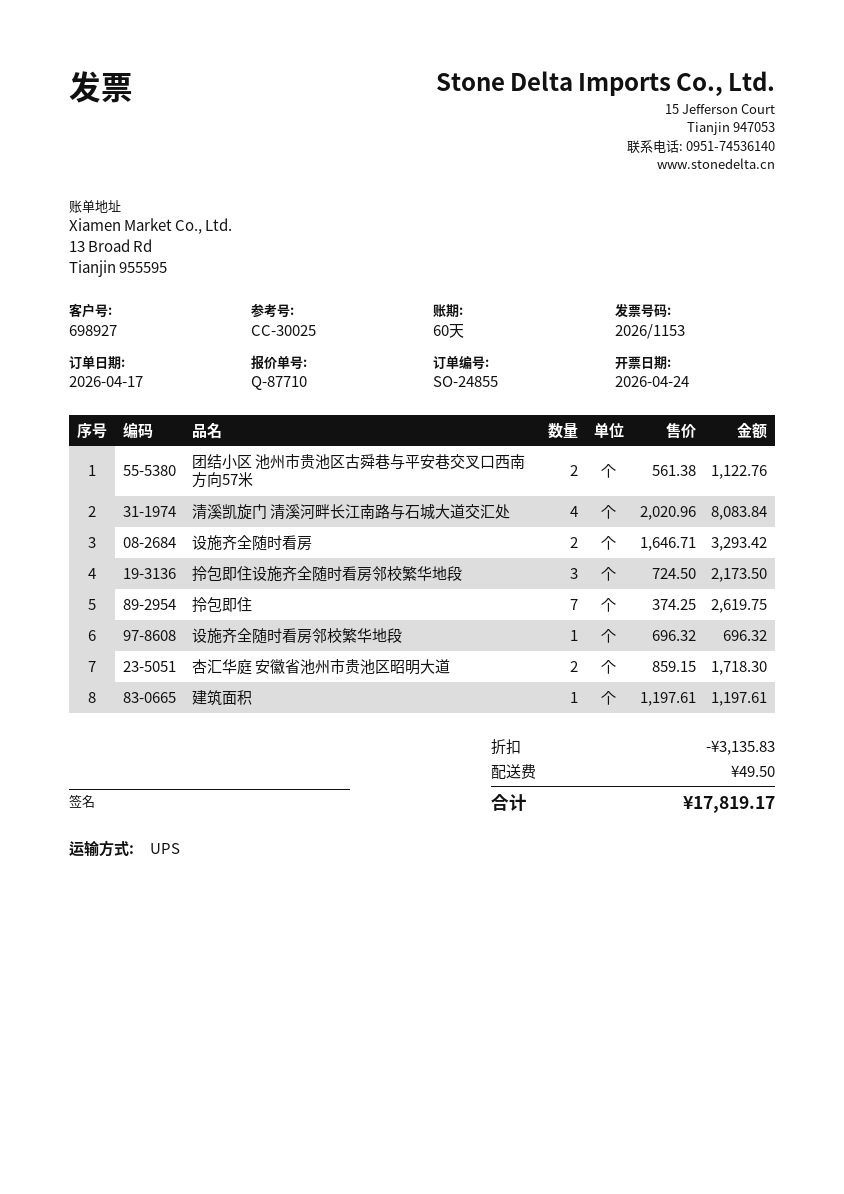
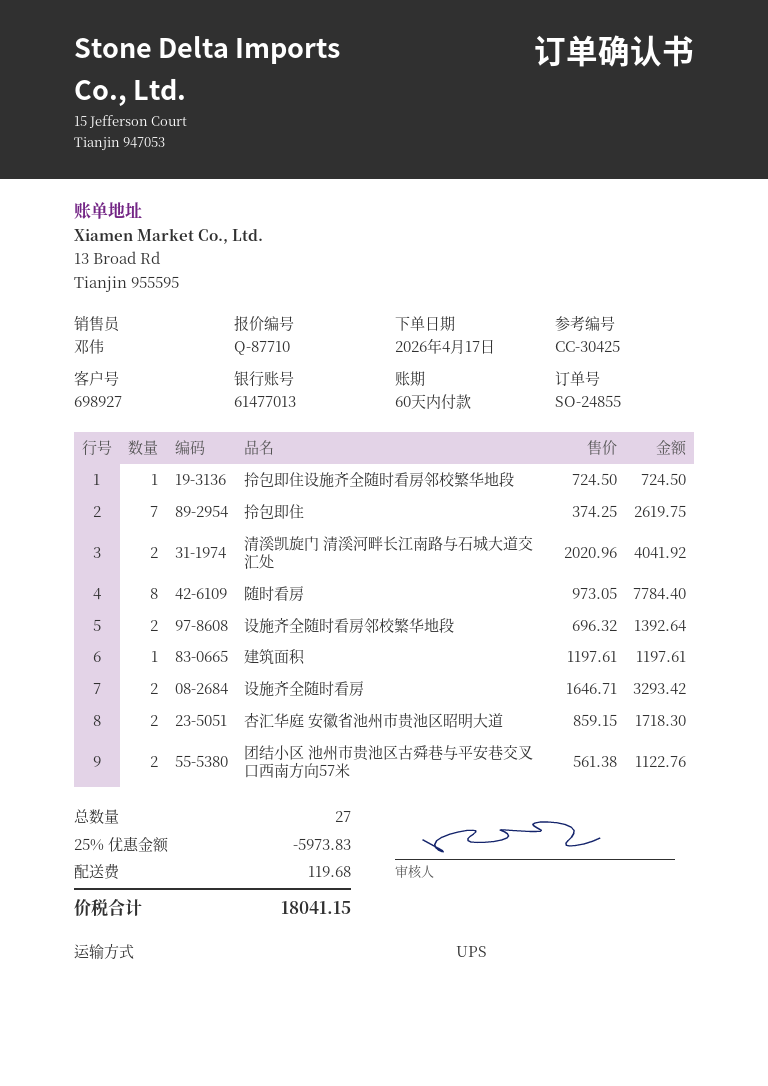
reference: CC-30025 -> CC-30425
清溪凯旋门 清溪河畔长江南路与石城大道交汇处: 4 x 2020.96 = 8083.84 -> 2 x 2020.96 = 4041.92
拎包即住设施齐全随时看房邻校繁华地段: 3 x 724.50 = 2173.50 -> 1 x 724.50 = 724.50
设施齐全随时看房邻校繁华地段: 1 x 696.32 = 696.32 -> 2 x 696.32 = 1392.64
随时看房: none -> 8 x 973.05 = 7784.40
discount: 3135.83 -> 5973.83
shipping: 49.50 -> 119.68
total: 17819.17 -> 18041.15

